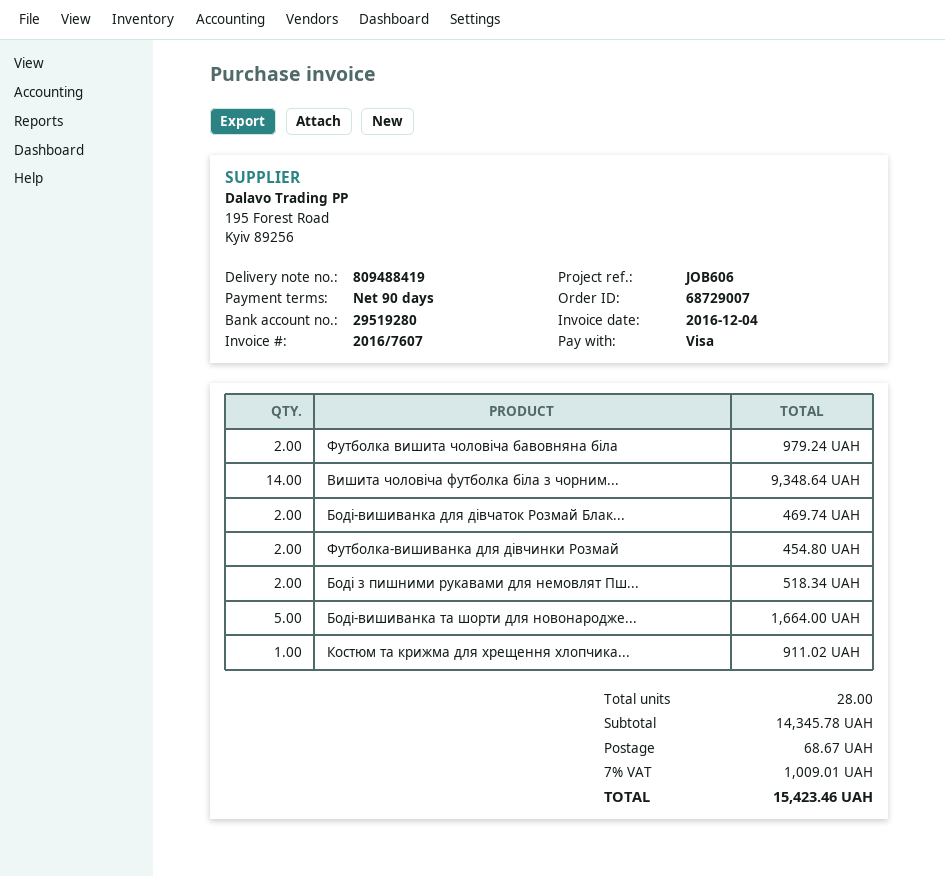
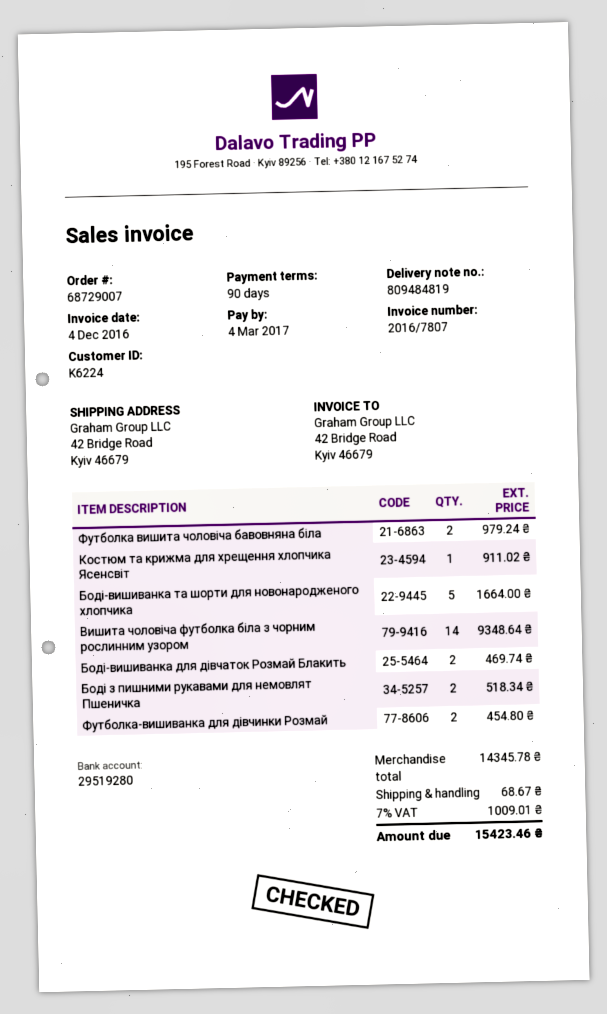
delivery note number: 809488419 -> 809484819
invoice number: 2016/7607 -> 2016/7807

